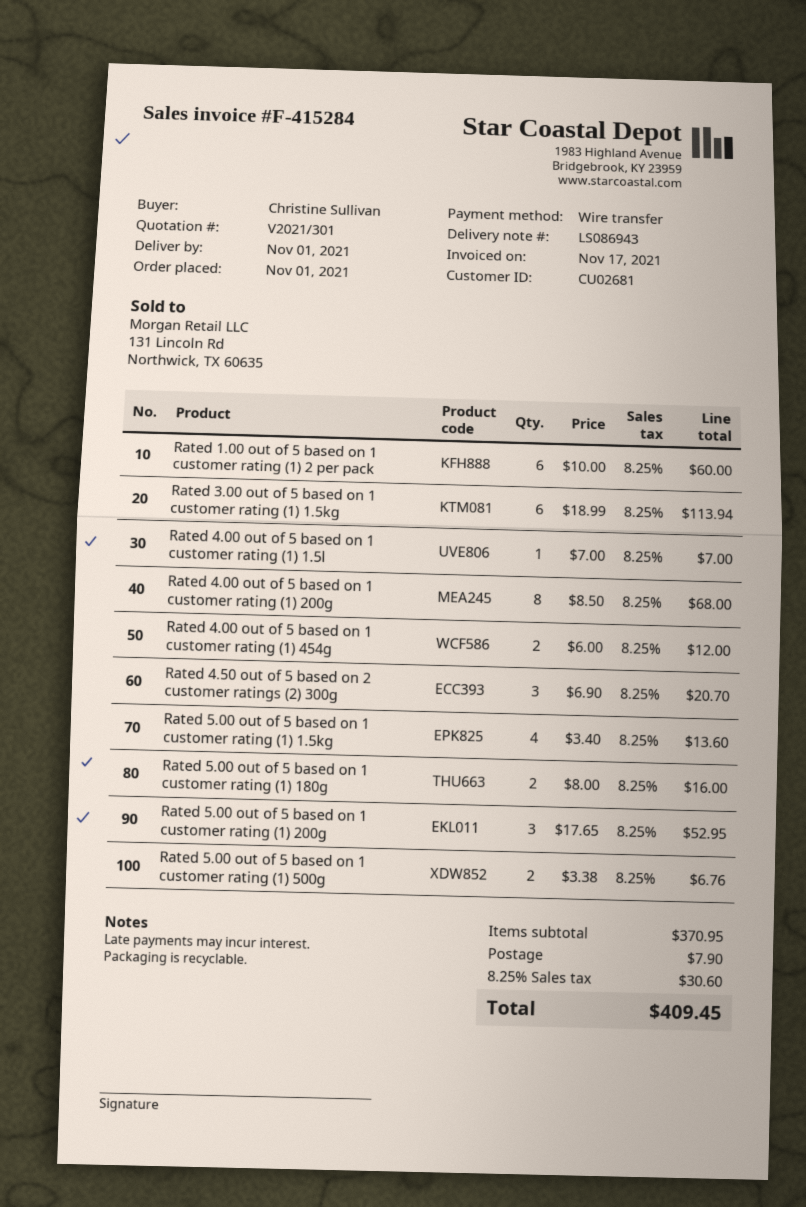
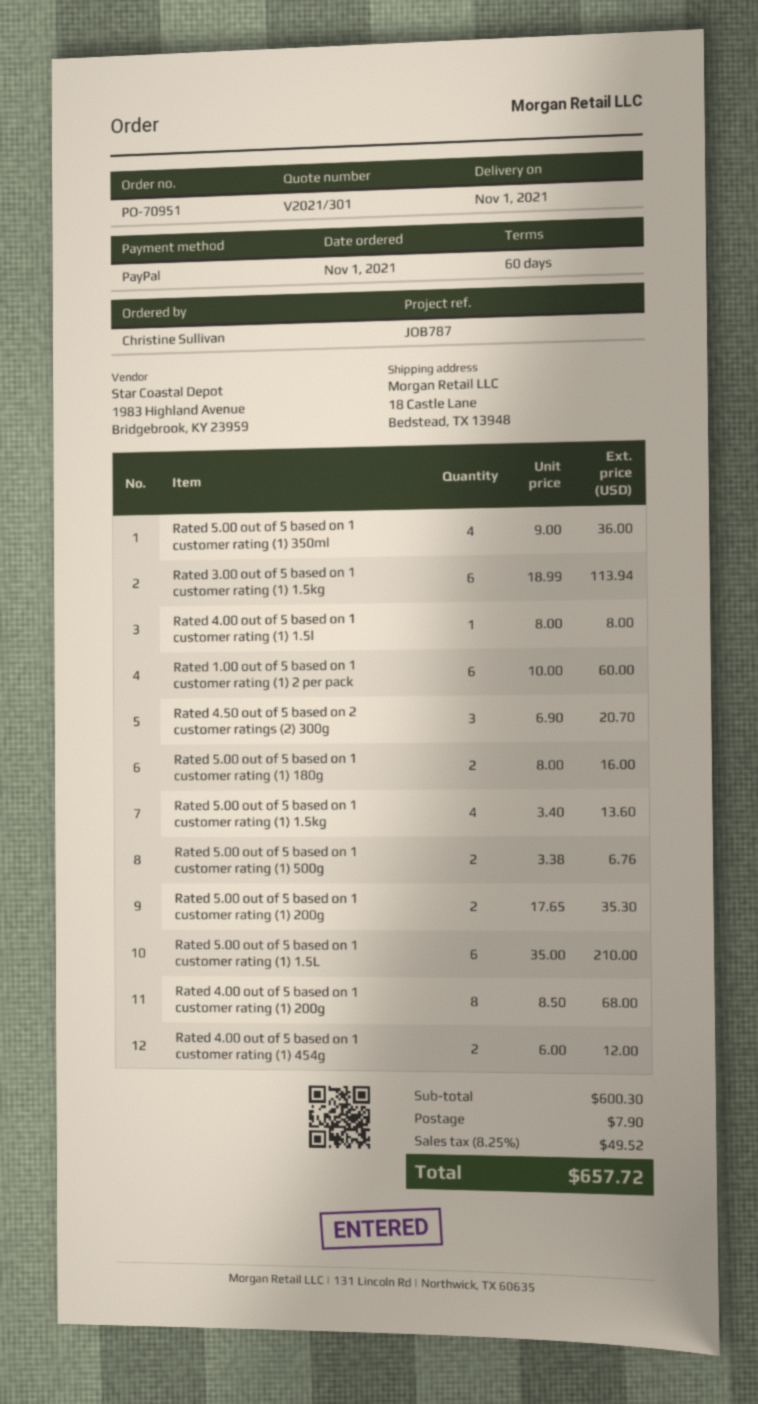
payment method: bank transfer -> PayPal
Rated 4.00 out of 5 based on 1 customer rating (1) 1.5l: 1 x 7.00 = 7.00 -> 1 x 8.00 = 8.00
Rated 5.00 out of 5 based on 1 customer rating (1) 200g: 3 x 17.65 = 52.95 -> 2 x 17.65 = 35.30
Rated 5.00 out of 5 based on 1 customer rating (1) 350ml: none -> 4 x 9.00 = 36.00
Rated 5.00 out of 5 based on 1 customer rating (1) 1.5L: none -> 6 x 35.00 = 210.00
subtotal: 370.95 -> 600.30
tax: 8.25% = 30.60 -> 8.25% = 49.52
total: 409.45 -> 657.72

